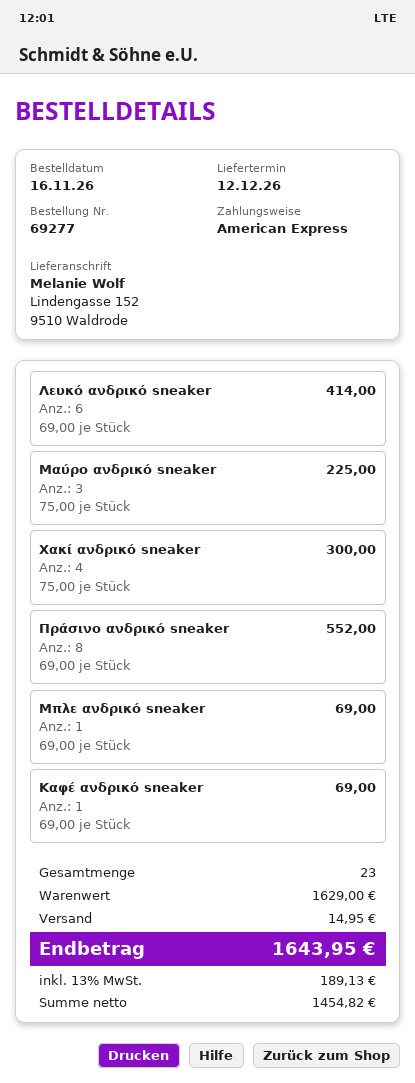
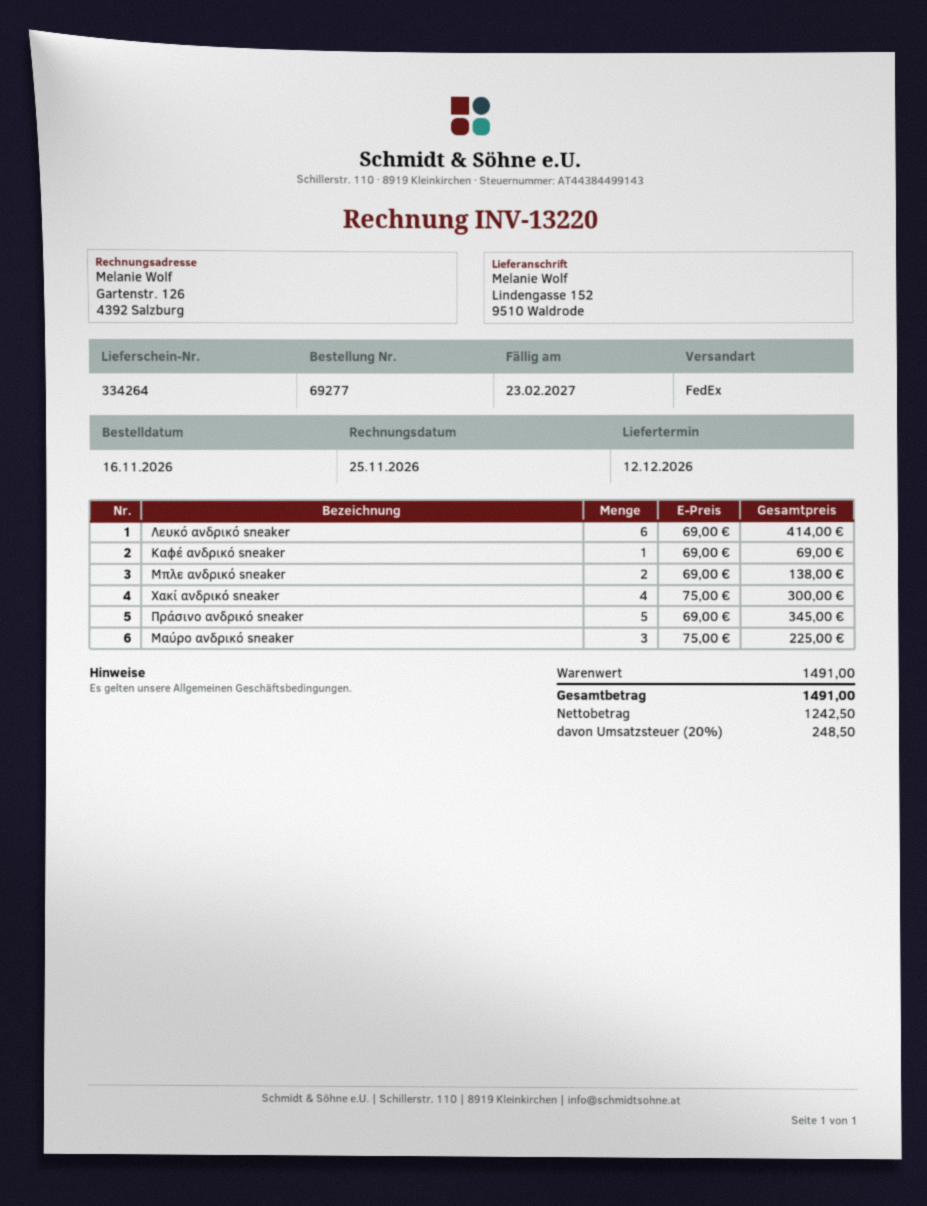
Πράσινο ανδρικό sneaker: 8 x 69.00 = 552.00 -> 5 x 69.00 = 345.00
Μπλε ανδρικό sneaker: 1 x 69.00 = 69.00 -> 2 x 69.00 = 138.00
subtotal: 1629.00 -> 1491.00
shipping: 14.95 -> none
net: 1454.82 -> 1242.50
tax: 13% = 189.13 -> 20% = 248.50
total: 1643.95 -> 1491.00

